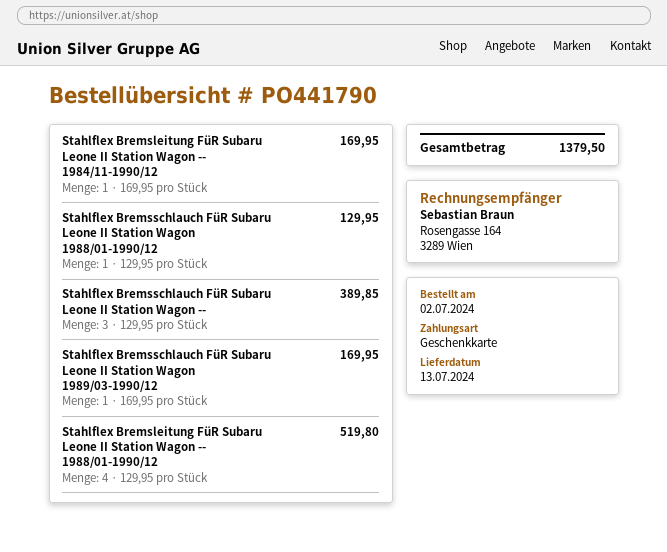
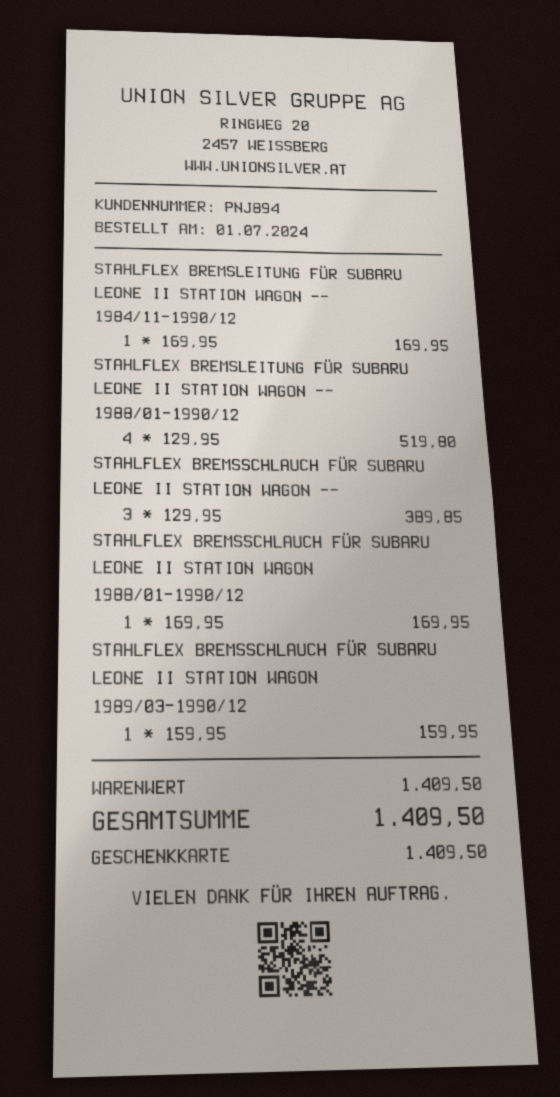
order date: 2024-07-02 -> 2024-07-01
Stahlflex Bremsschlauch FüR Subaru Leone II Station Wagon 1988/01-1990/12: 1 x 129.95 = 129.95 -> 1 x 169.95 = 169.95
Stahlflex Bremsschlauch FüR Subaru Leone II Station Wagon 1989/03-1990/12: 1 x 169.95 = 169.95 -> 1 x 159.95 = 159.95
total: 1379.50 -> 1409.50

